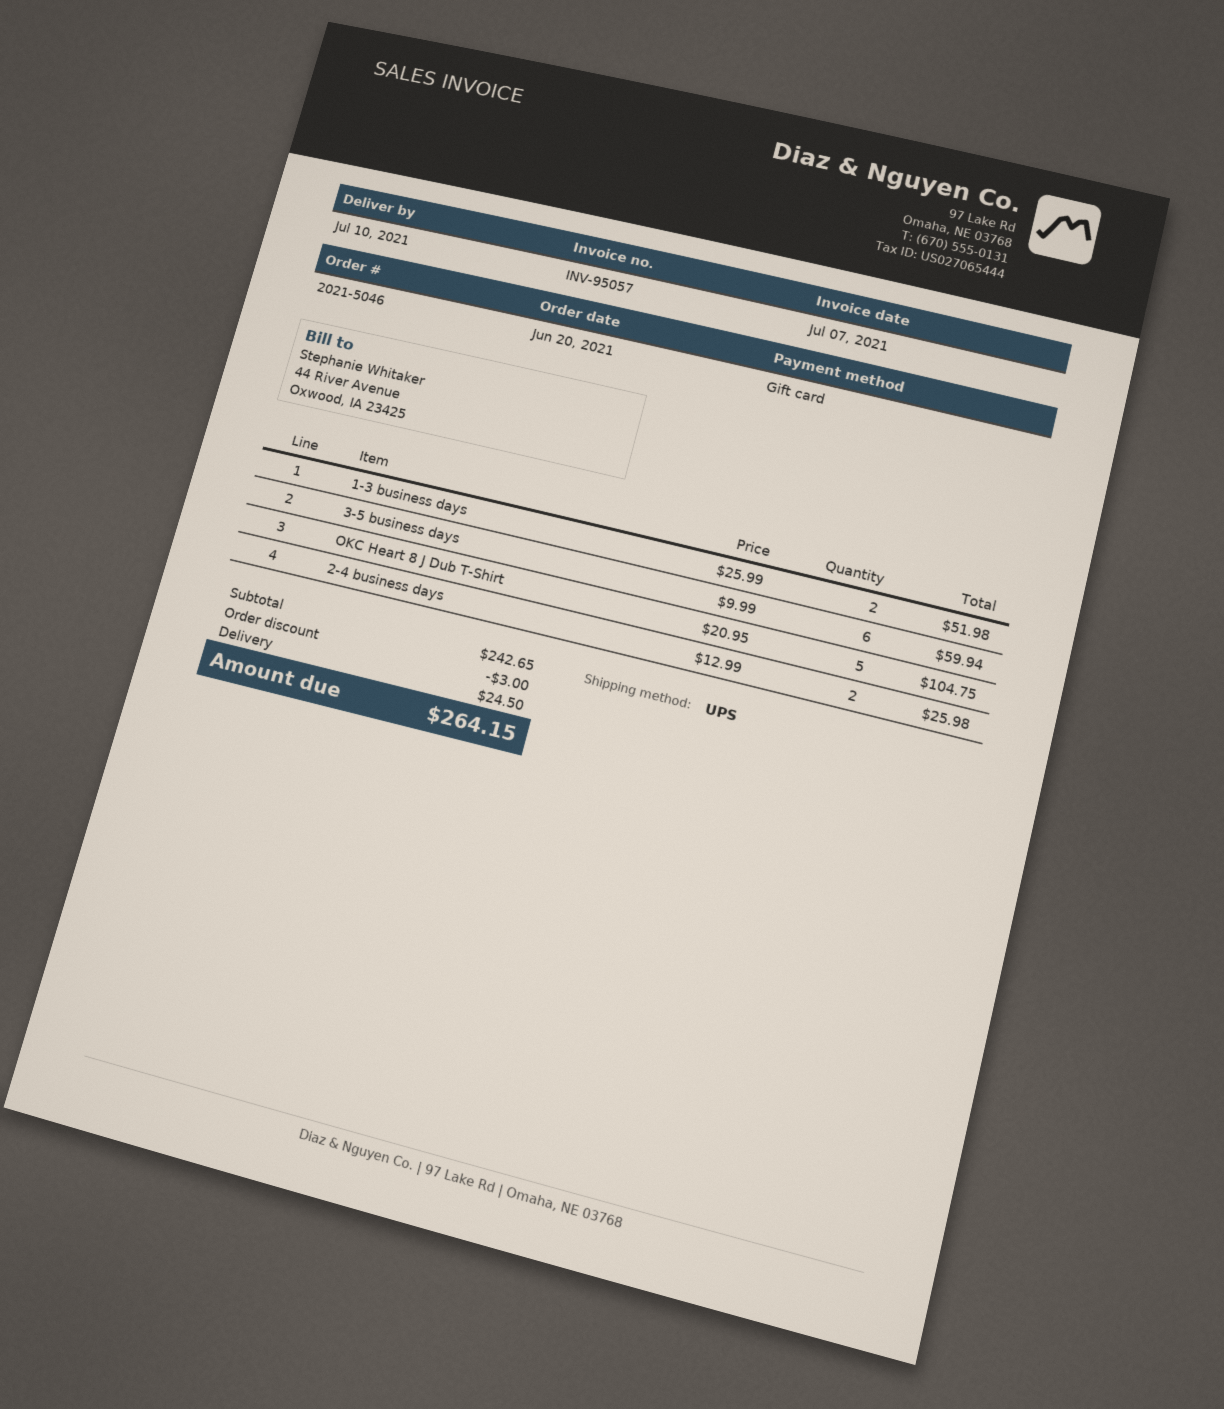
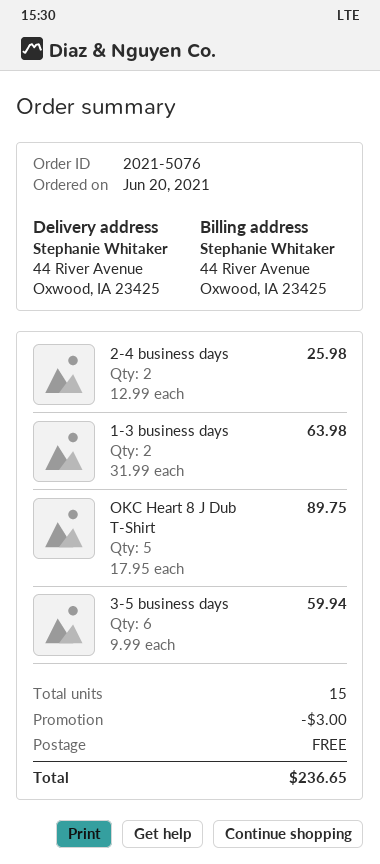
order number: 2021-5046 -> 2021-5076
1-3 business days: 2 x 25.99 = 51.98 -> 2 x 31.99 = 63.98
OKC Heart 8 J Dub T-Shirt: 5 x 20.95 = 104.75 -> 5 x 17.95 = 89.75
shipping: 24.50 -> 0.00
total: 264.15 -> 236.65

